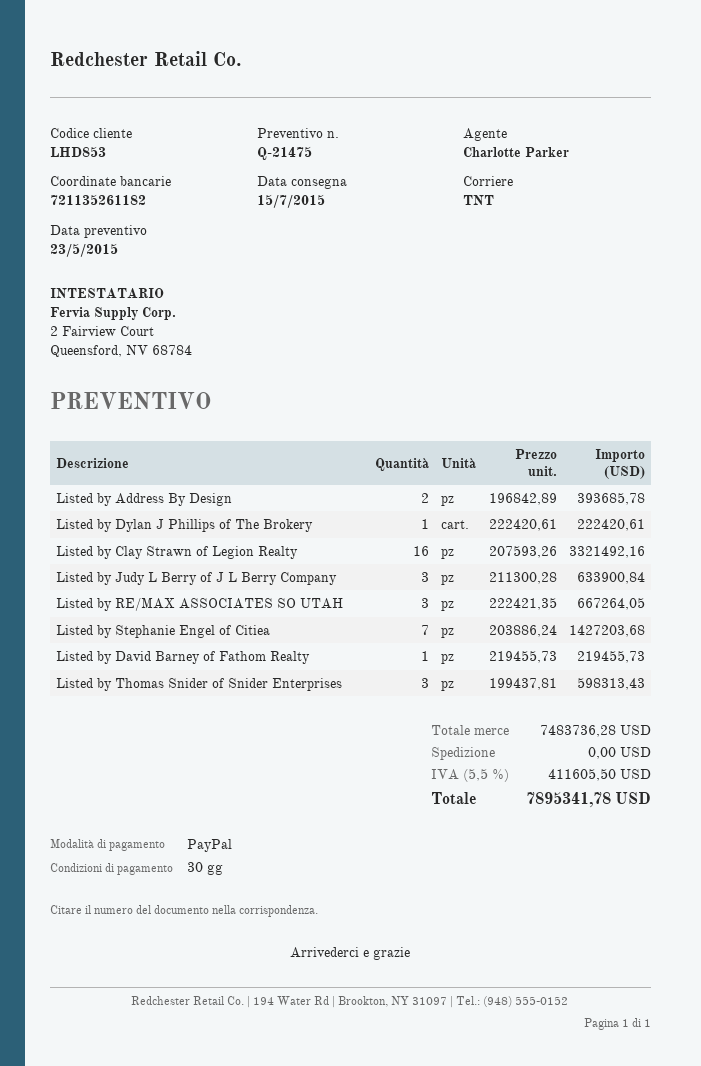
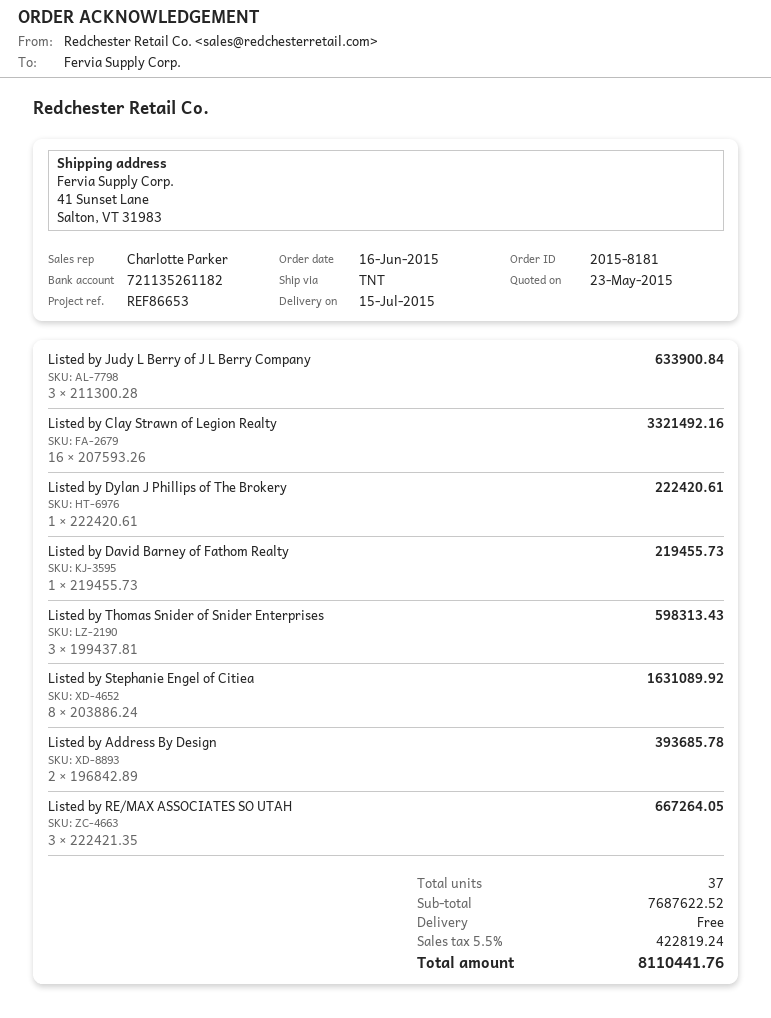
Listed by Stephanie Engel of Citiea: 7 x 203886.24 = 1427203.68 -> 8 x 203886.24 = 1631089.92
subtotal: 7483736.28 -> 7687622.52
tax: 5.5% = 411605.50 -> 5.5% = 422819.24
total: 7895341.78 -> 8110441.76

